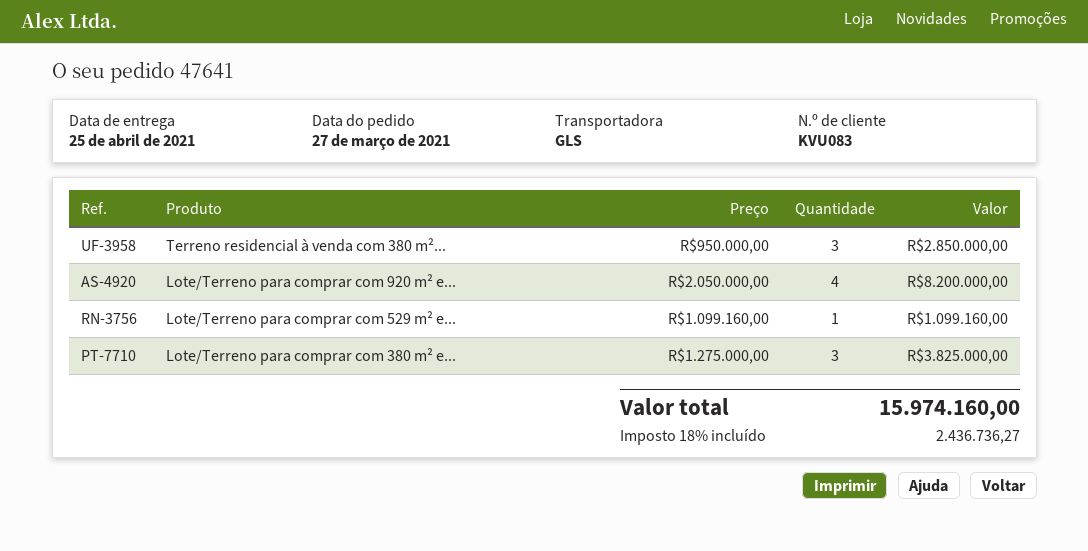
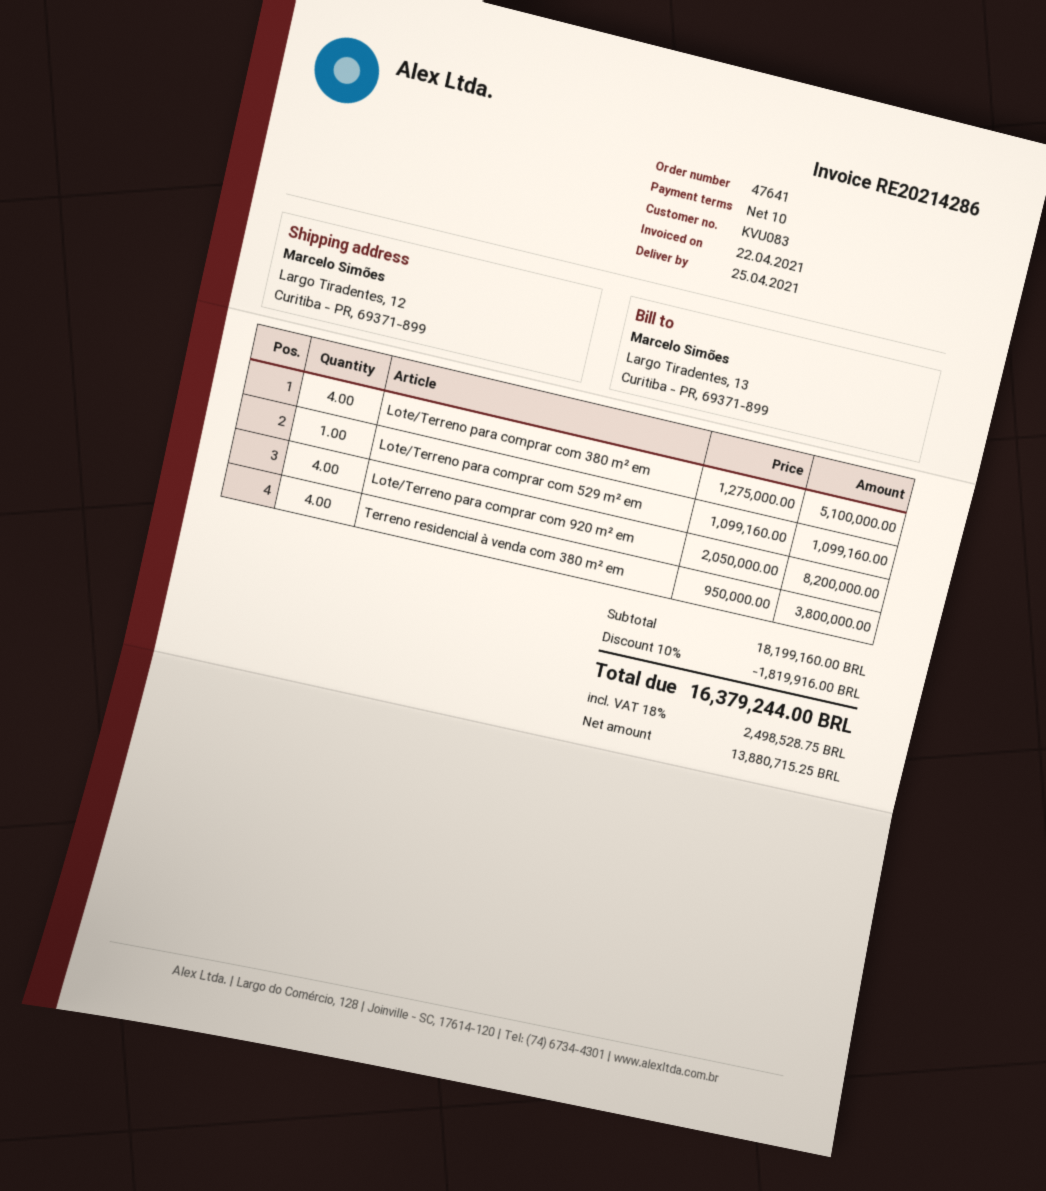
Terreno residencial à venda com 380 m²...: 3 x 950000.00 = 2850000.00 -> 4 x 950000.00 = 3800000.00
Lote/Terreno para comprar com 380 m² e...: 3 x 1275000.00 = 3825000.00 -> 4 x 1275000.00 = 5100000.00
discount: none -> 10% = 1819916.00
tax: 18% = 2436736.27 -> 18% = 2498528.75
total: 15974160.00 -> 16379244.00

